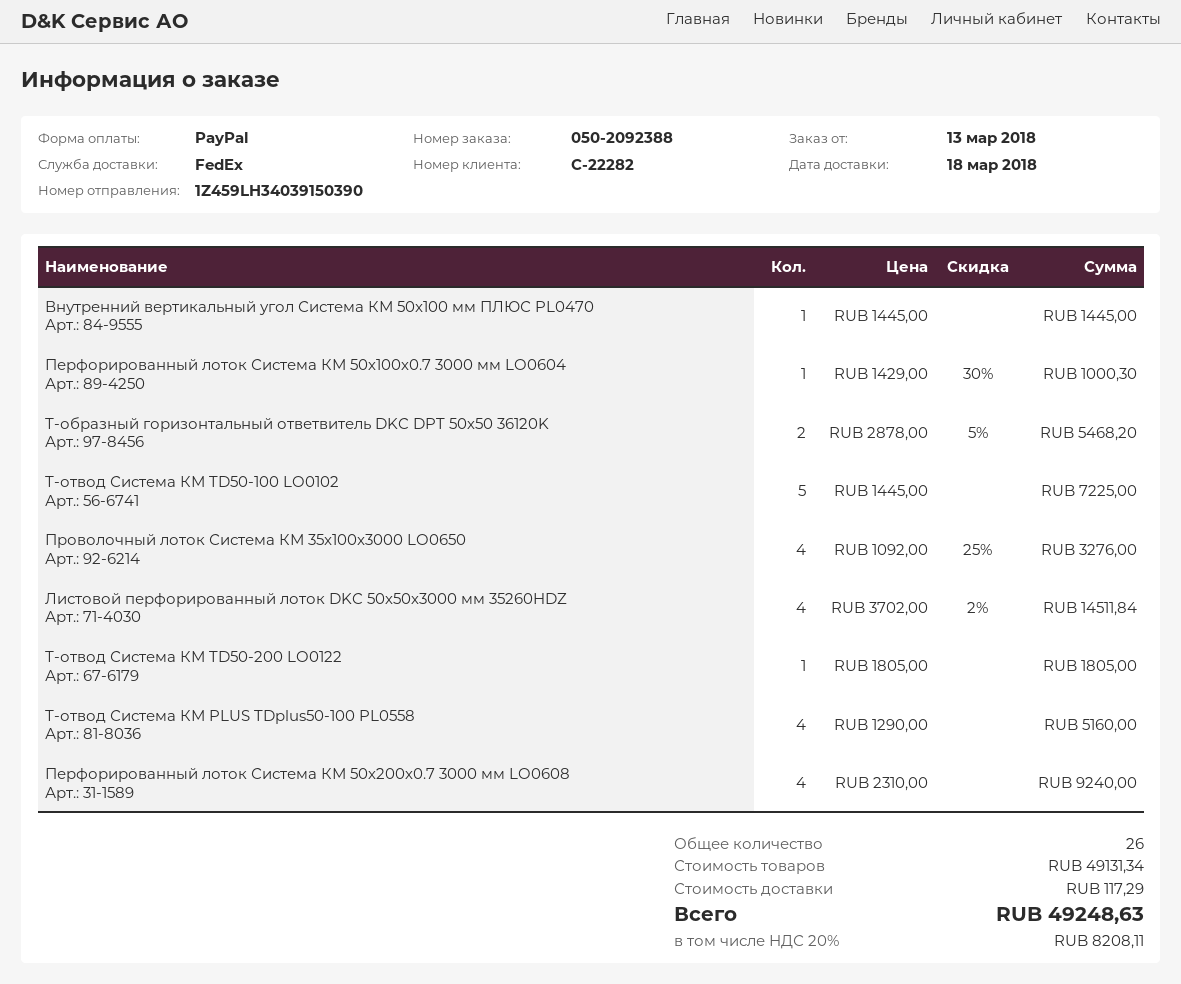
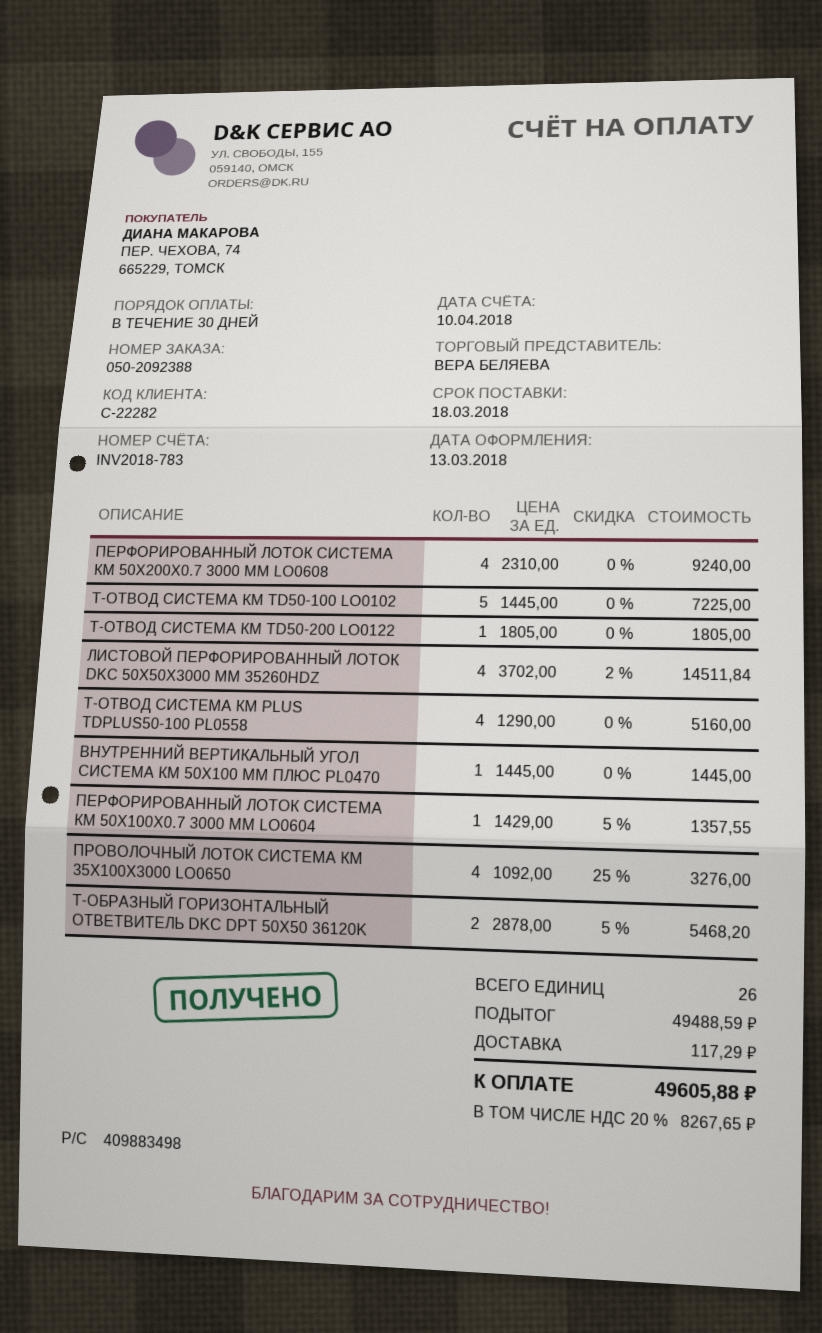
Перфорированный лоток Система КМ 50х100х0.7 3000 мм LO0604: 1 x 1429.00 - 30% = 1000.30 -> 1 x 1429.00 - 5% = 1357.55
subtotal: 49131.34 -> 49488.59
tax: 20% = 8208.11 -> 20% = 8267.65
total: 49248.63 -> 49605.88

